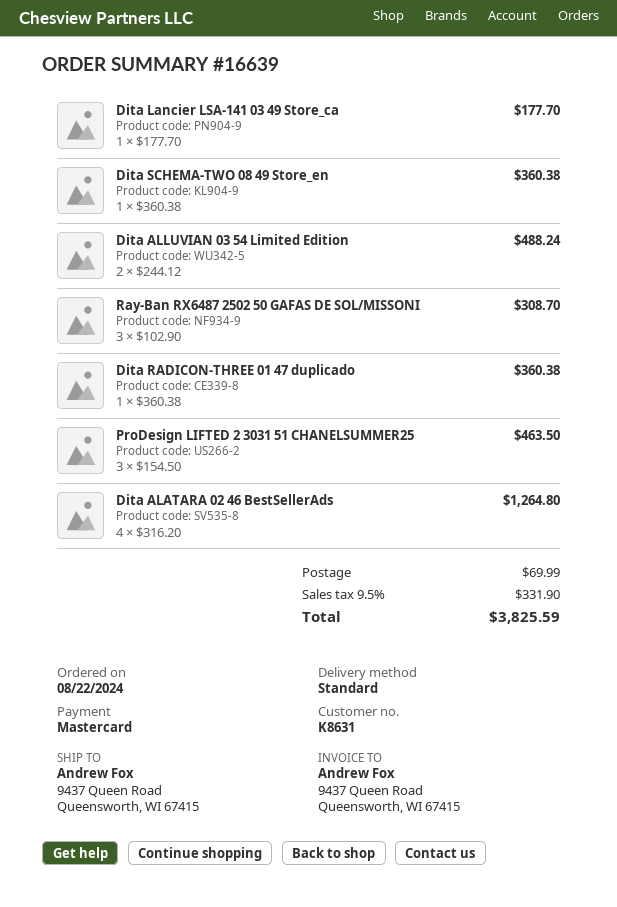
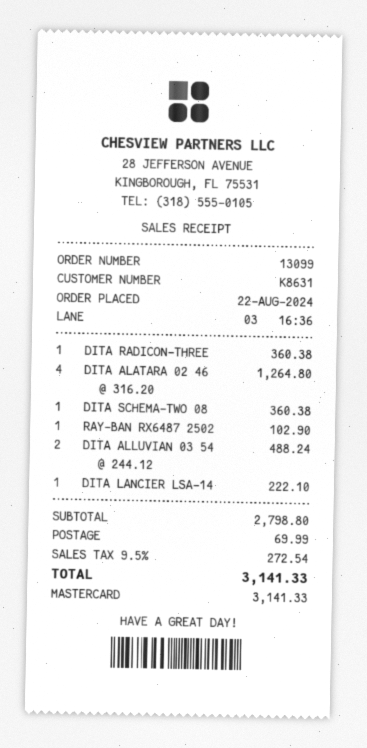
order number: 16639 -> 13099
Dita Lancier LSA-141 03 49 Store_ca: 1 x 177.70 = 177.70 -> 1 x 222.10 = 222.10
Ray-Ban RX6487 2502 50 GAFAS DE SOL/MISSONI: 3 x 102.90 = 308.70 -> 1 x 102.90 = 102.90
ProDesign LIFTED 2 3031 51 CHANELSUMMER25: 3 x 154.50 = 463.50 -> none
tax: 9.5% = 331.90 -> 9.5% = 272.54
total: 3825.59 -> 3141.33

